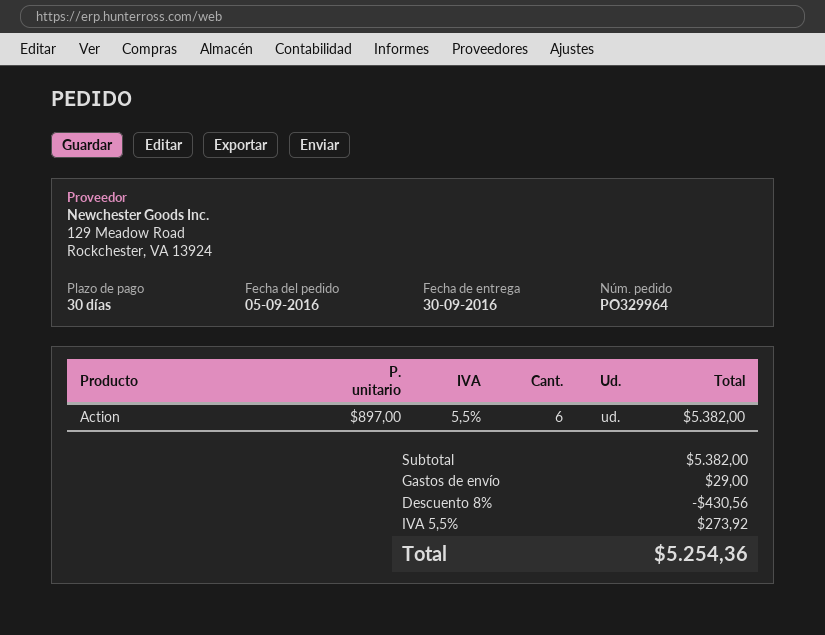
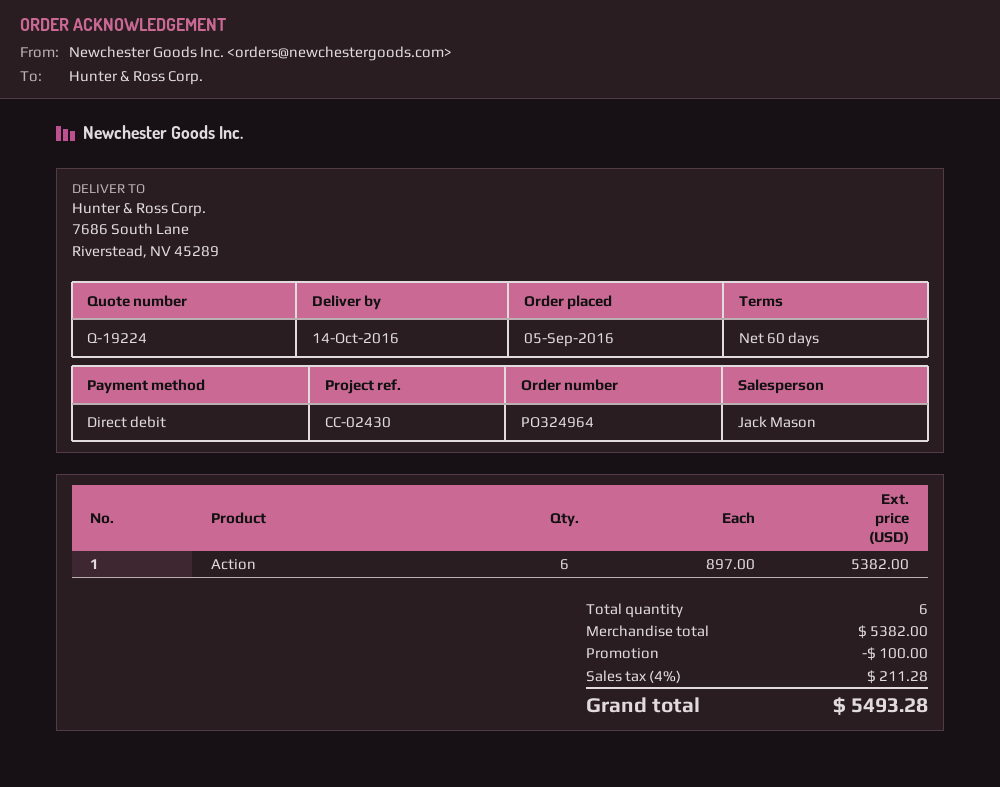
order number: PO329964 -> PO324964
delivery date: 2016-09-30 -> 2016-10-14
payment terms: 30 days -> 60 days
discount: 430.56 -> 100.00
shipping: 29.00 -> none
tax: 5.5% = 273.92 -> 4% = 211.28
total: 5254.36 -> 5493.28

